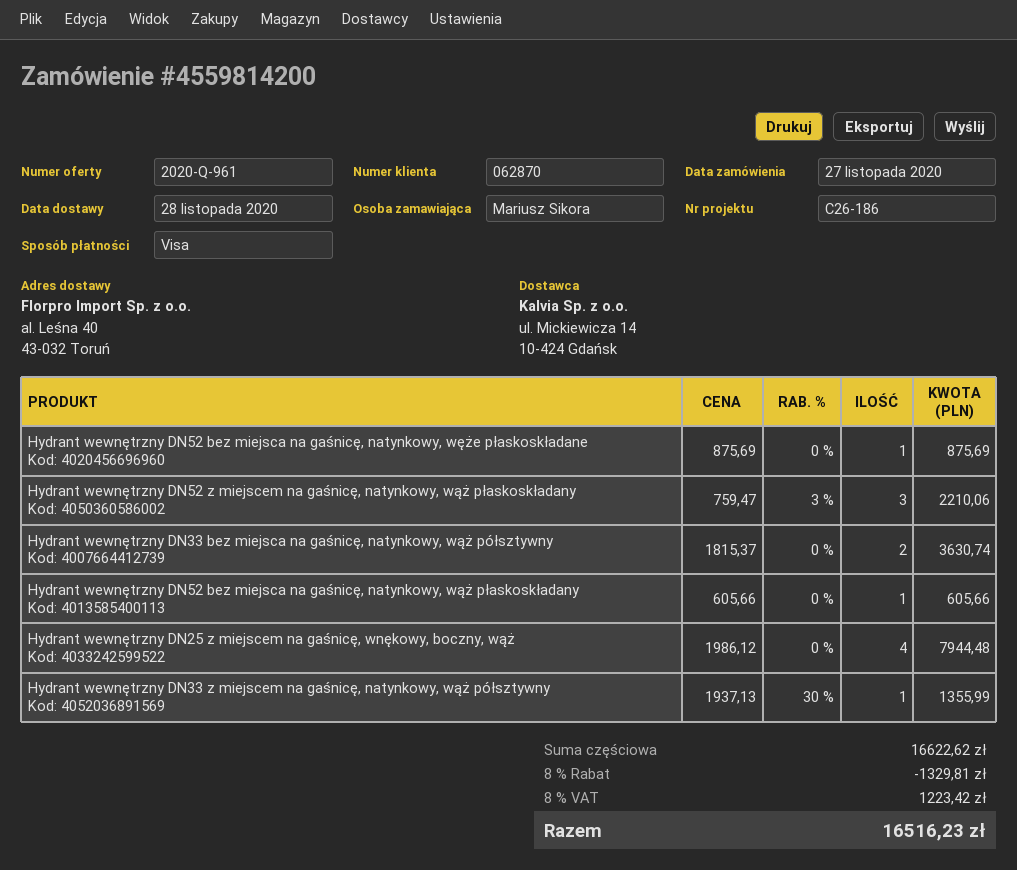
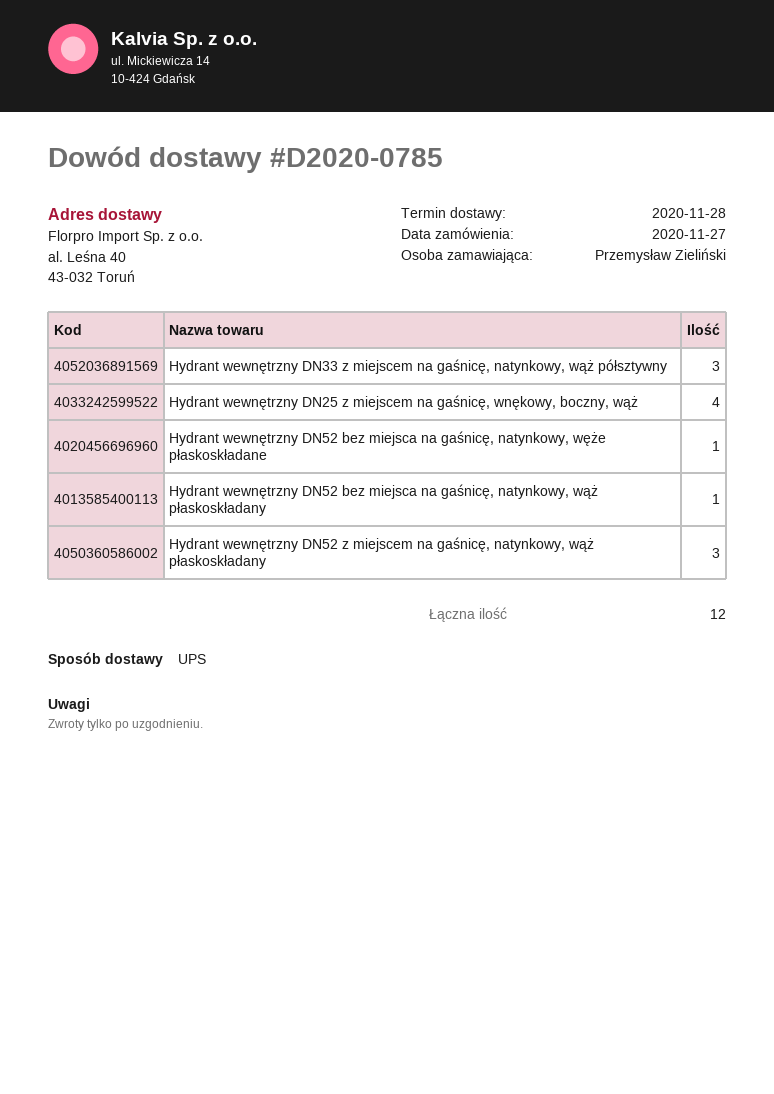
ordered by: Mariusz Sikora -> Przemysław Zieliński
Hydrant wewnętrzny DN33 bez miejsca na gaśnicę, natynkowy, wąż półsztywny: 2 -> none
Hydrant wewnętrzny DN33 z miejscem na gaśnicę, natynkowy, wąż półsztywny: 1 -> 3

